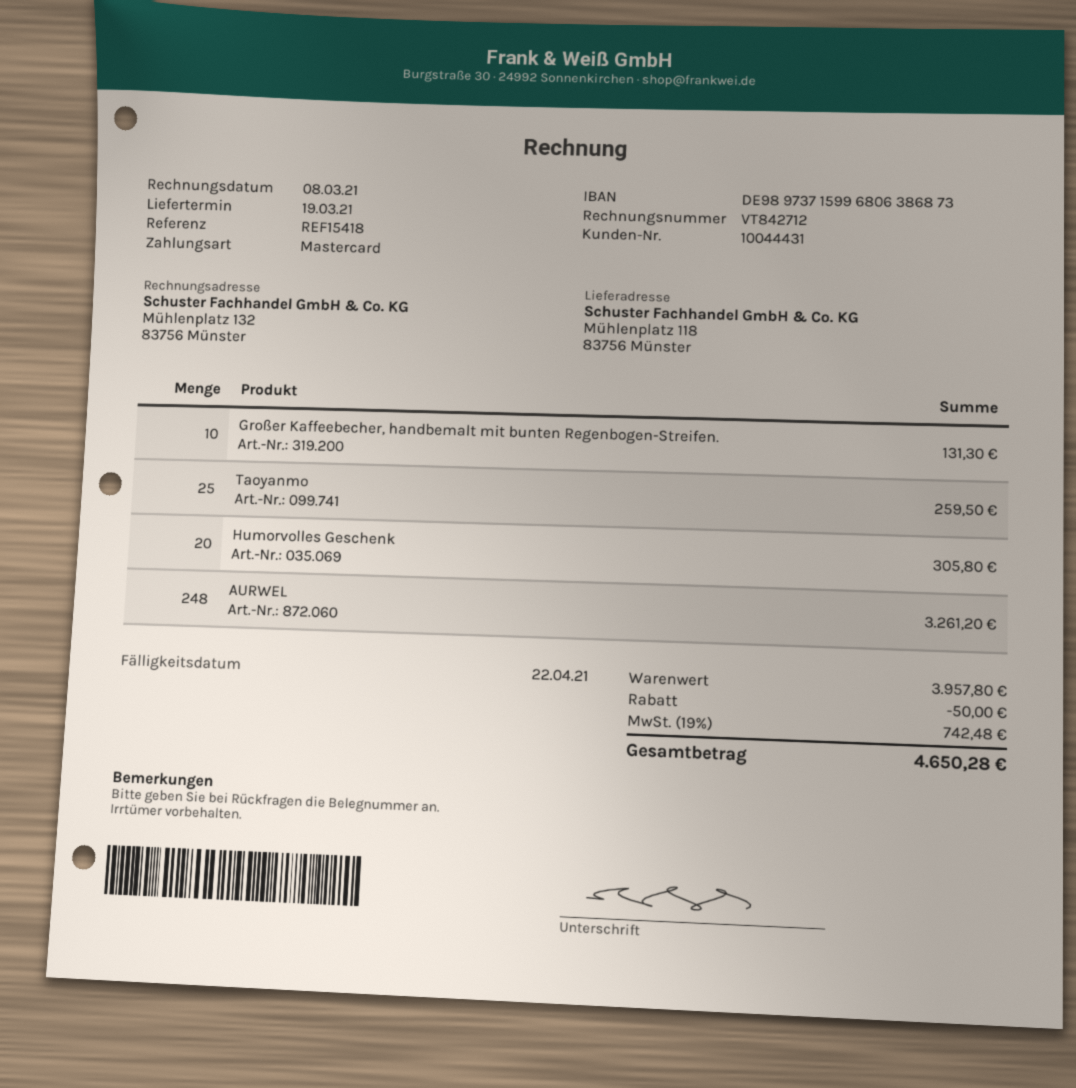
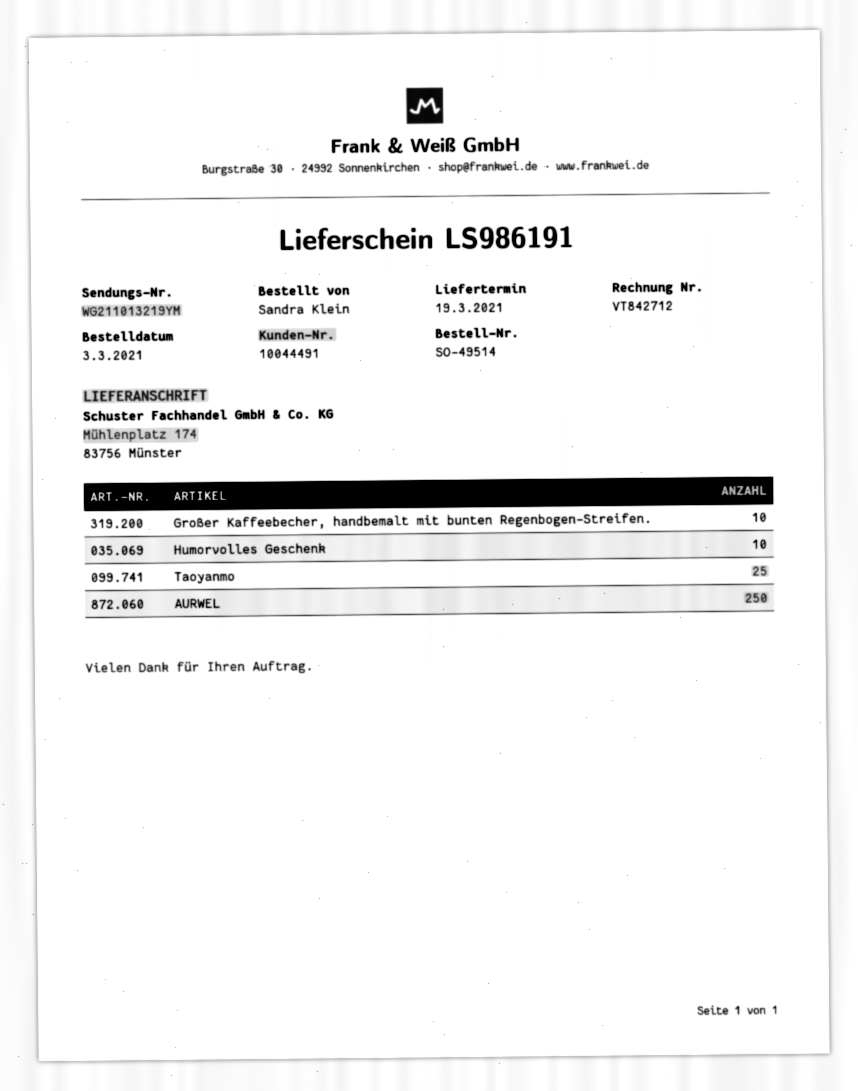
customer number: 10044431 -> 10044491
ship to: Mühlenplatz 118, 83756 Münster -> Mühlenplatz 174, 83756 Münster
Humorvolles Geschenk: 20 -> 10
AURWEL: 248 -> 250

